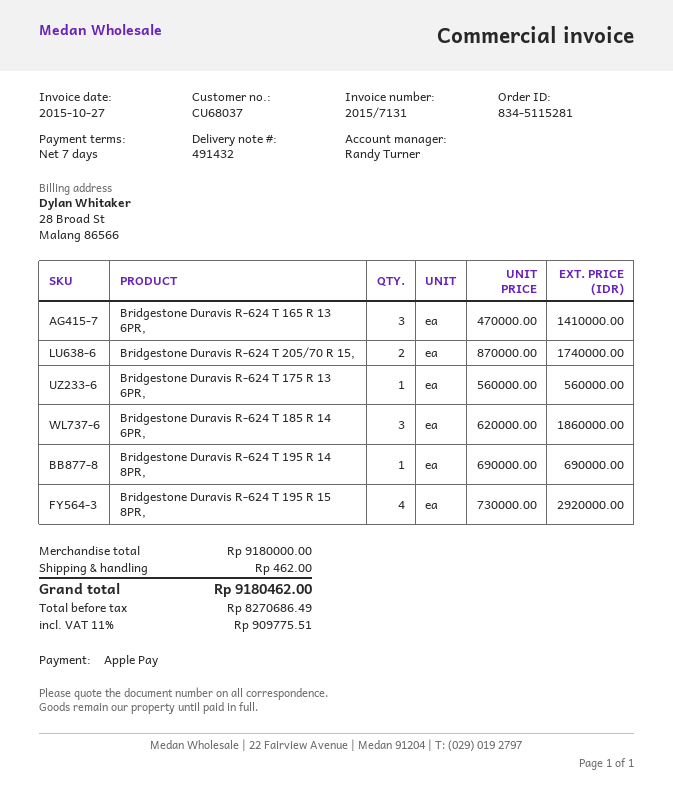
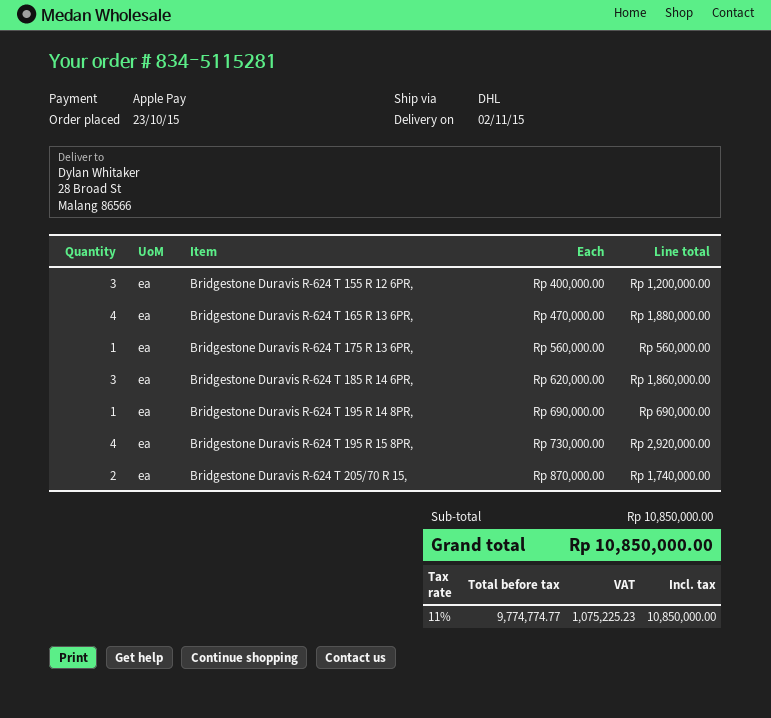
Bridgestone Duravis R-624 T 165 R 13 6PR,: 3 x 470000.00 = 1410000.00 -> 4 x 470000.00 = 1880000.00
Bridgestone Duravis R-624 T 155 R 12 6PR,: none -> 3 x 400000.00 = 1200000.00
subtotal: 9180000.00 -> 10850000.00
shipping: 462.00 -> none
net: 8270686.49 -> 9774774.77
tax: 11% = 909775.51 -> 11% = 1075225.23
total: 9180462.00 -> 10850000.00

